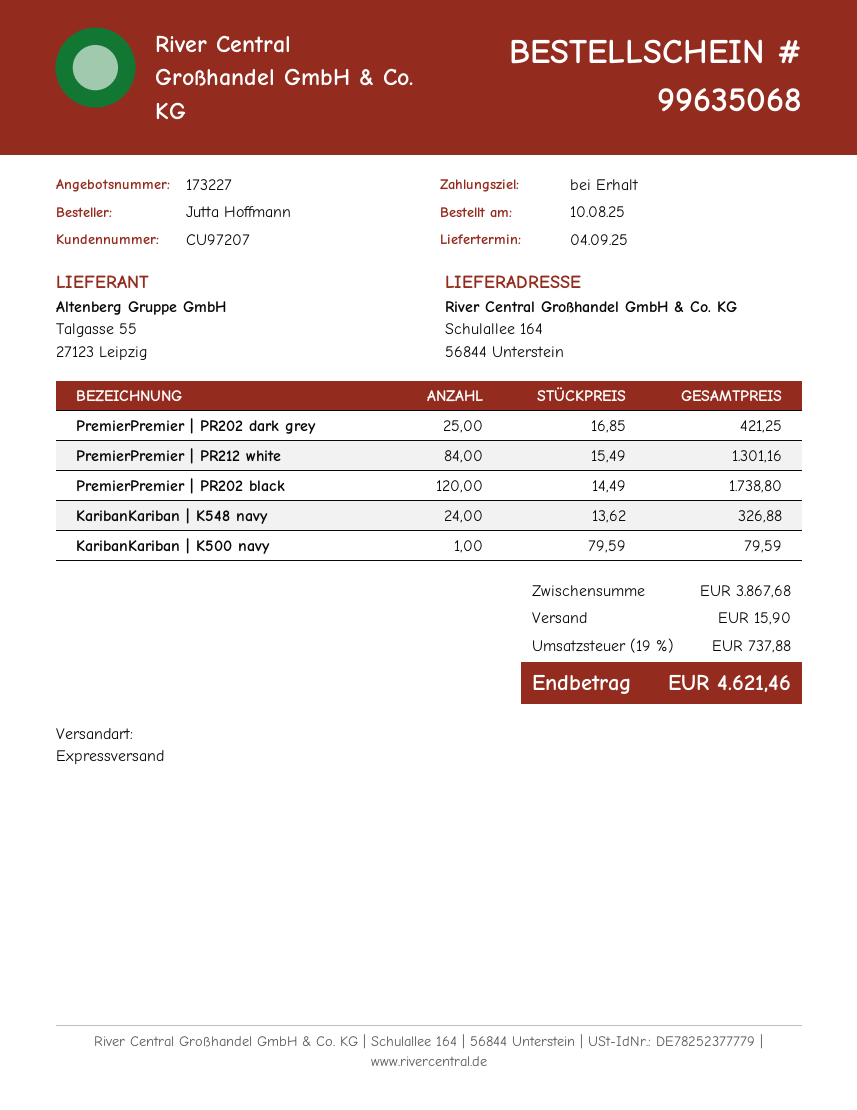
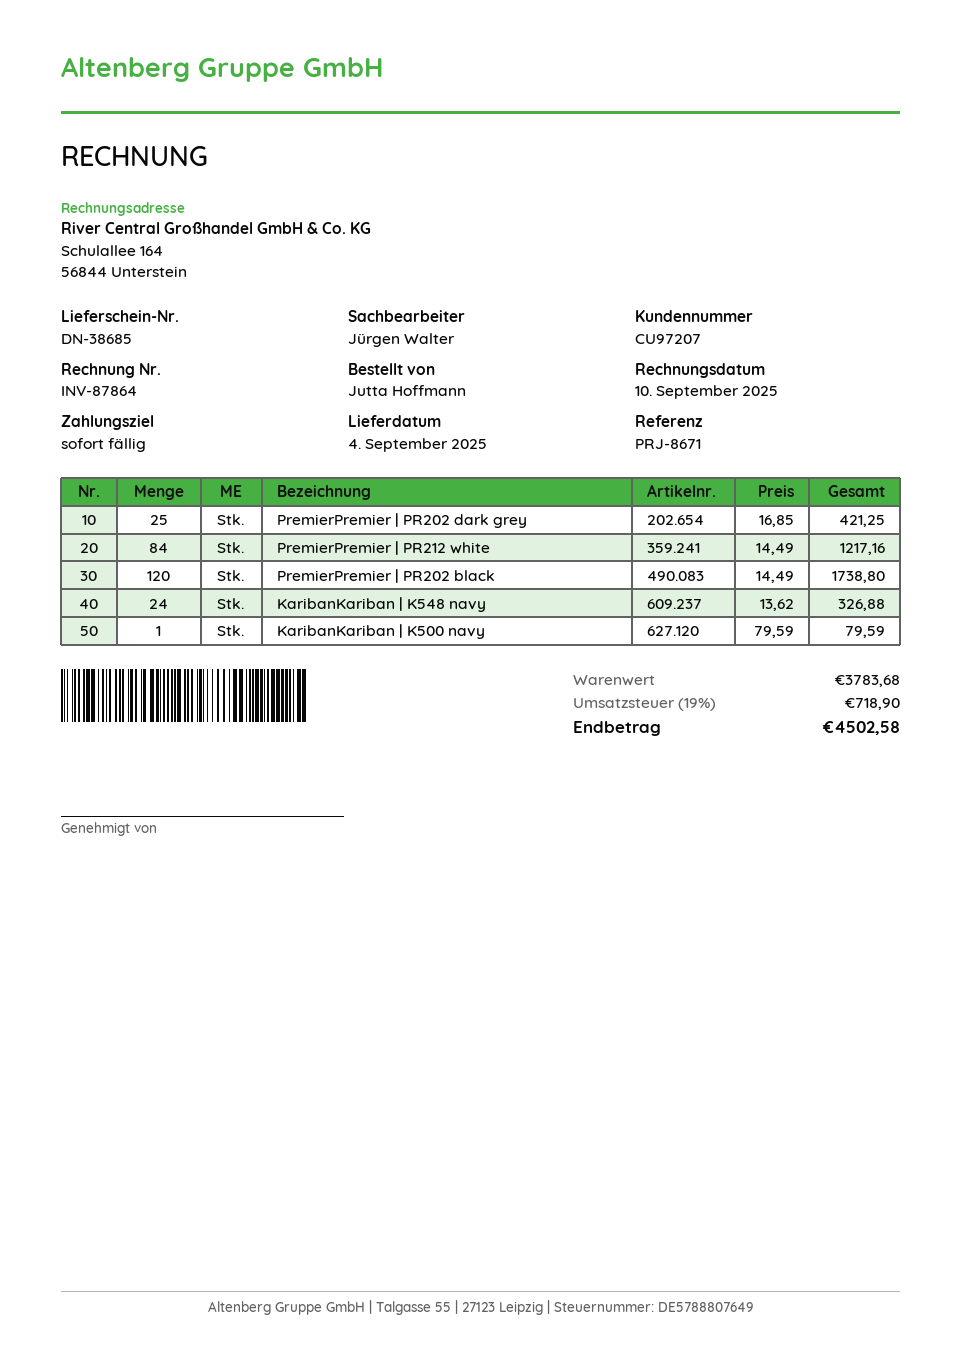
PremierPremier | PR212 white: 84 x 15.49 = 1301.16 -> 84 x 14.49 = 1217.16
subtotal: 3867.68 -> 3783.68
shipping: 15.90 -> none
tax: 19% = 737.88 -> 19% = 718.90
total: 4621.46 -> 4502.58

